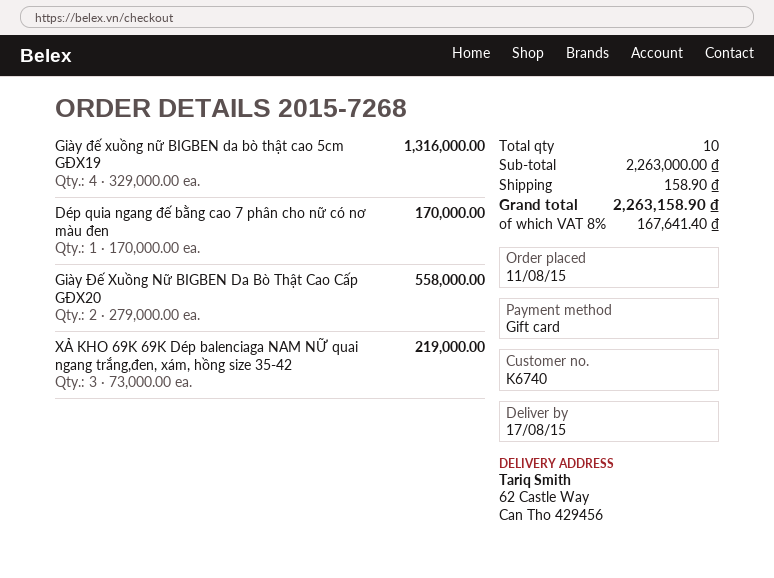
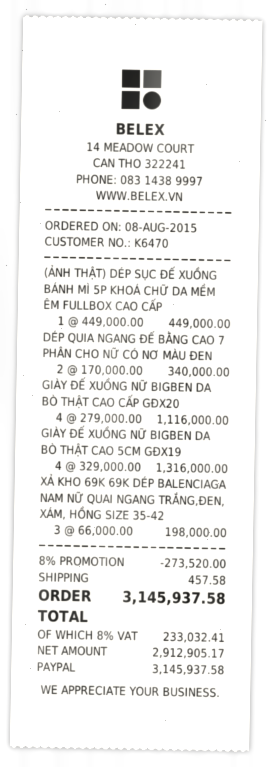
order date: 2015-08-11 -> 2015-08-08
customer number: K6740 -> K6470
payment method: gift card -> PayPal
Dép quia ngang đế bằng cao 7 phân cho nữ có nơ màu đen: 1 x 170000.00 = 170000.00 -> 2 x 170000.00 = 340000.00
Giày Đế Xuồng Nữ BIGBEN Da Bò Thật Cao Cấp GĐX20: 2 x 279000.00 = 558000.00 -> 4 x 279000.00 = 1116000.00
XẢ KHO 69K 69K Dép balenciaga NAM NỮ quai ngang trắng,đen, xám, hồng size 35-42: 3 x 73000.00 = 219000.00 -> 3 x 66000.00 = 198000.00
(ẢNH THẬT) DÉP SỤC ĐẾ XUỒNG BÁNH MÌ 5P KHOÁ CHỮ DA MỀM ÊM FULLBOX CAO CẤP: none -> 1 x 449000.00 = 449000.00
discount: none -> 8% = 273520.00
shipping: 158.90 -> 457.58
tax: 8% = 167641.40 -> 8% = 233032.41
total: 2263158.90 -> 3145937.58

